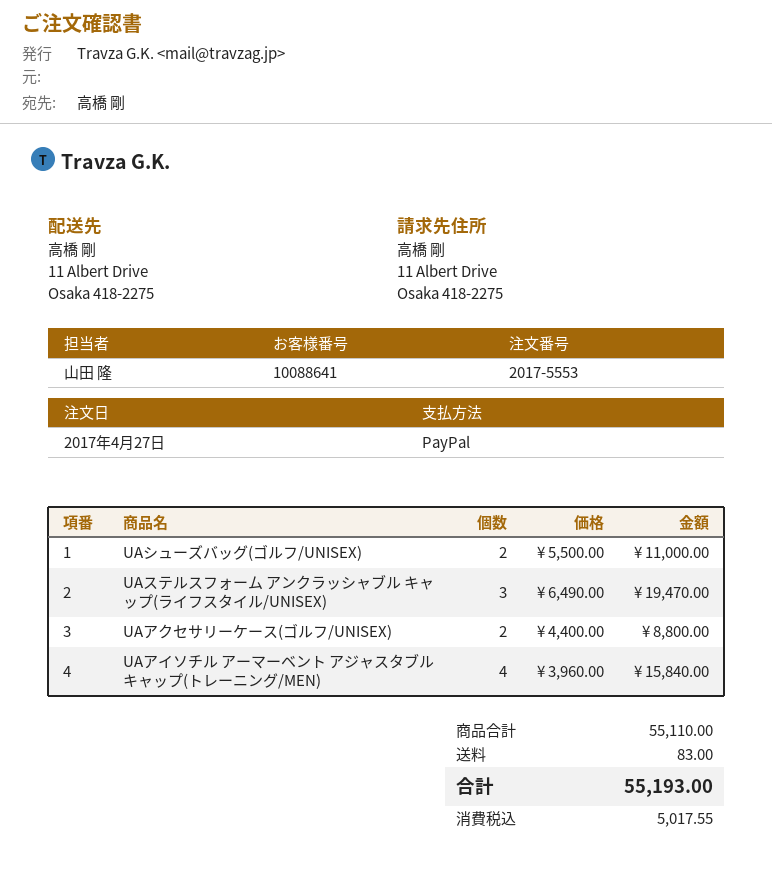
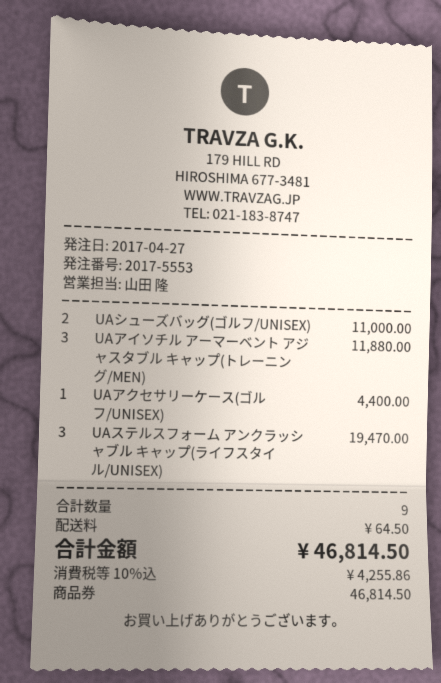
payment method: PayPal -> gift card
UAアクセサリーケース(ゴルフ/UNISEX): 2 for 8800.00 -> 1 for 4400.00
UAアイソチル アーマーベント アジャスタブル キャップ(トレーニング/MEN): 4 for 15840.00 -> 3 for 11880.00
shipping: 83.00 -> 64.50
tax: 5017.55 -> 4255.86
total: 55193.00 -> 46814.50

